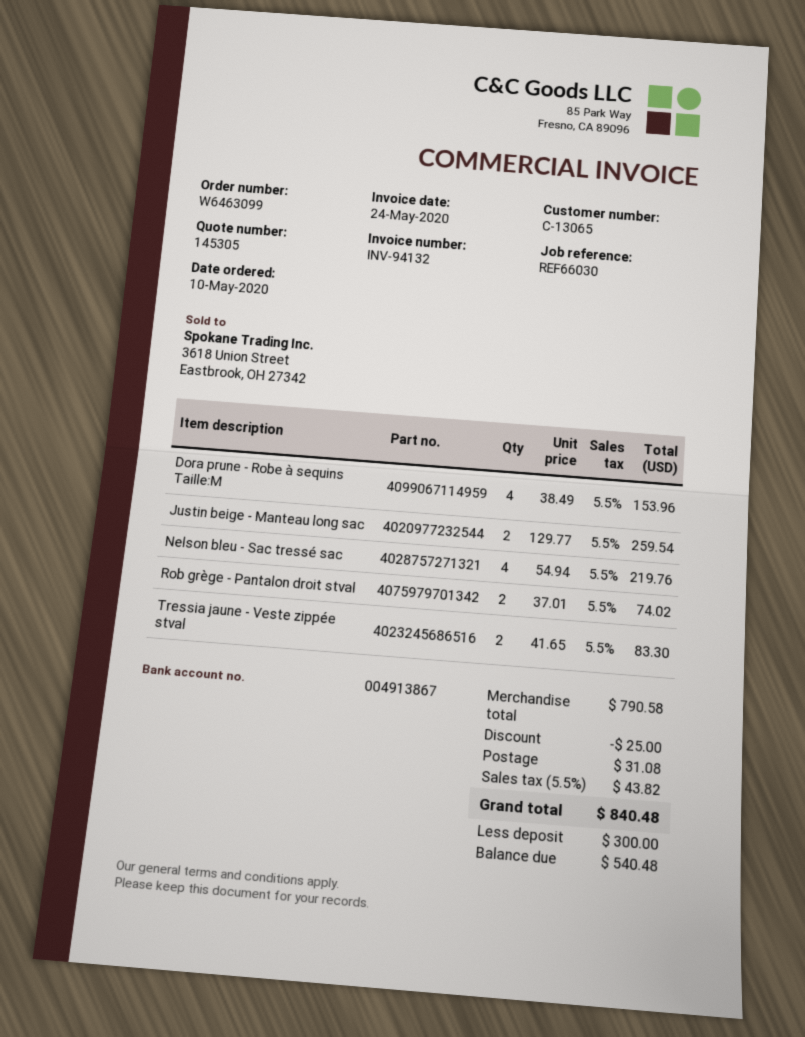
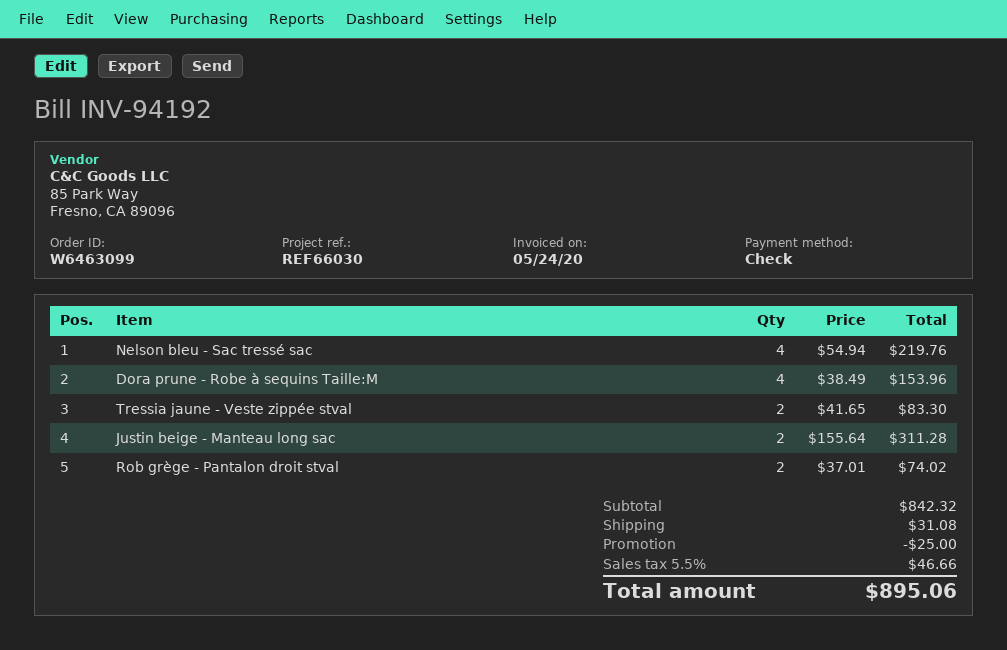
invoice number: INV-94132 -> INV-94192
Justin beige - Manteau long sac: 2 x 129.77 = 259.54 -> 2 x 155.64 = 311.28
subtotal: 790.58 -> 842.32
tax: 5.5% = 43.82 -> 5.5% = 46.66
total: 840.48 -> 895.06

